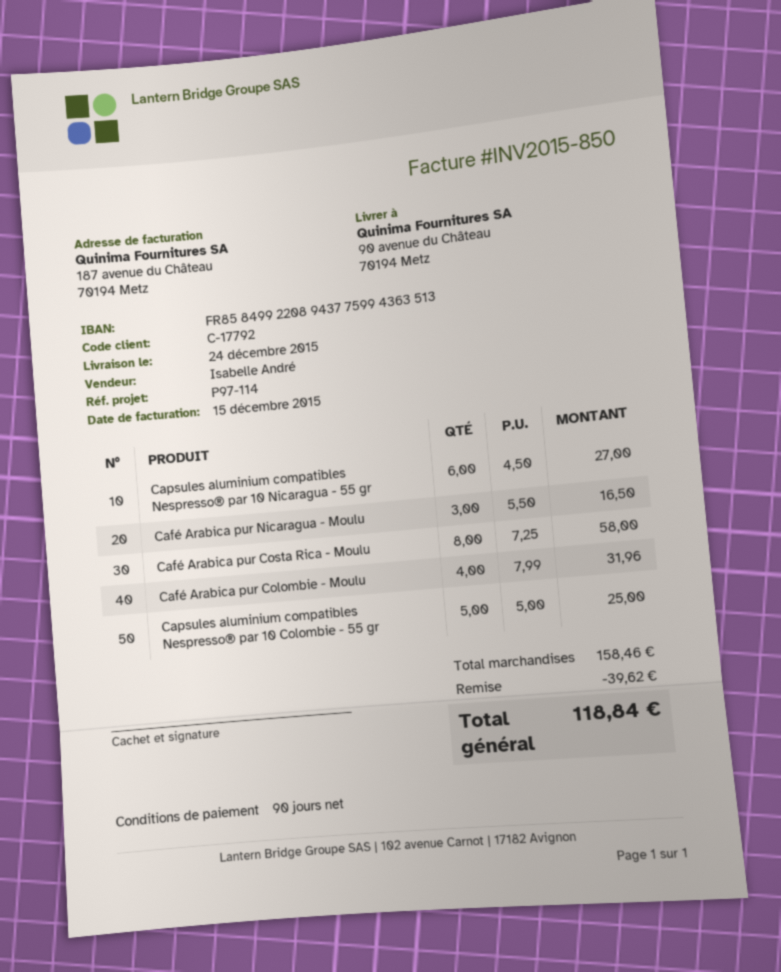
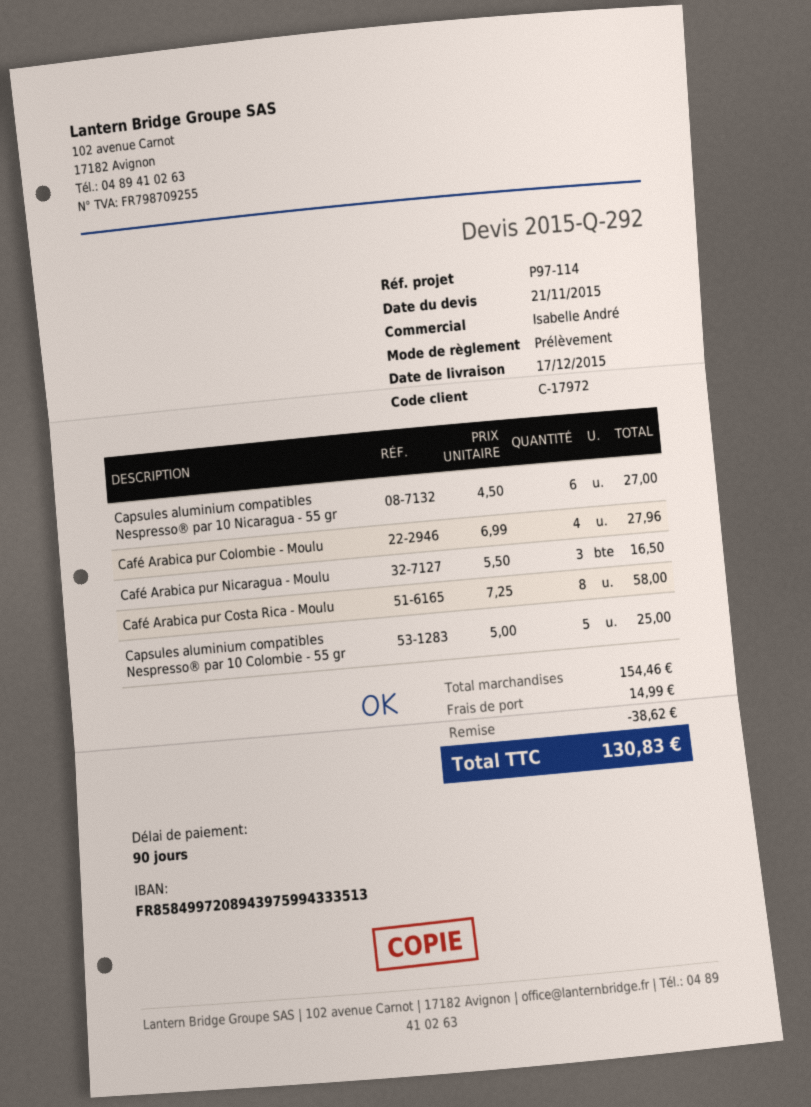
delivery date: 2015-12-24 -> 2015-12-17
customer number: C-17792 -> C-17972
bank account: FR8584992208943775994363513 -> FR8584997208943975994333513
Café Arabica pur Colombie - Moulu: 4 x 7.99 = 31.96 -> 4 x 6.99 = 27.96
subtotal: 158.46 -> 154.46
discount: 39.62 -> 38.62
shipping: none -> 14.99
total: 118.84 -> 130.83

